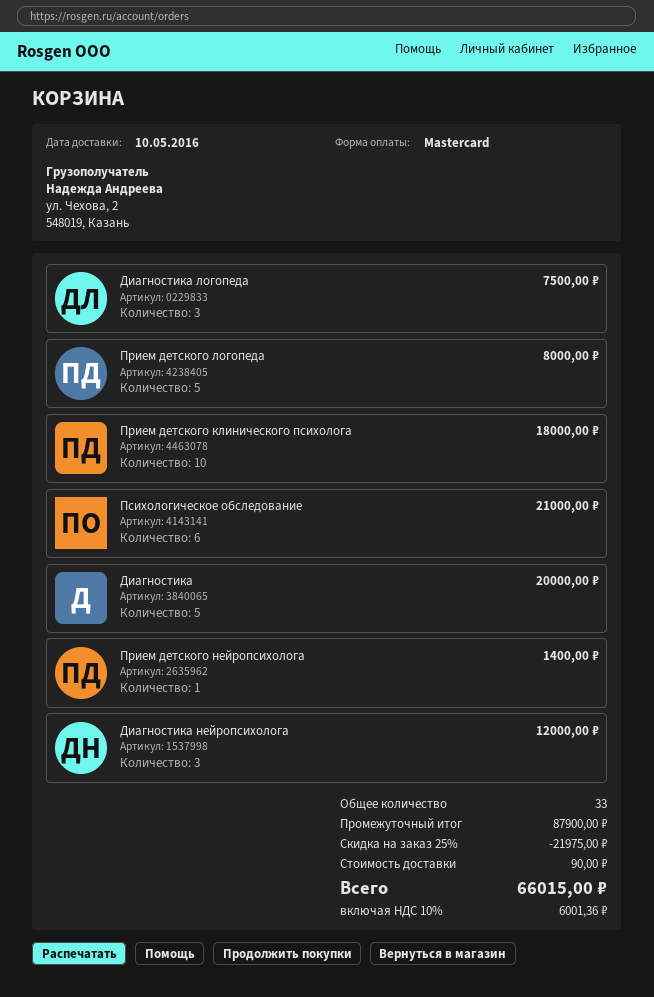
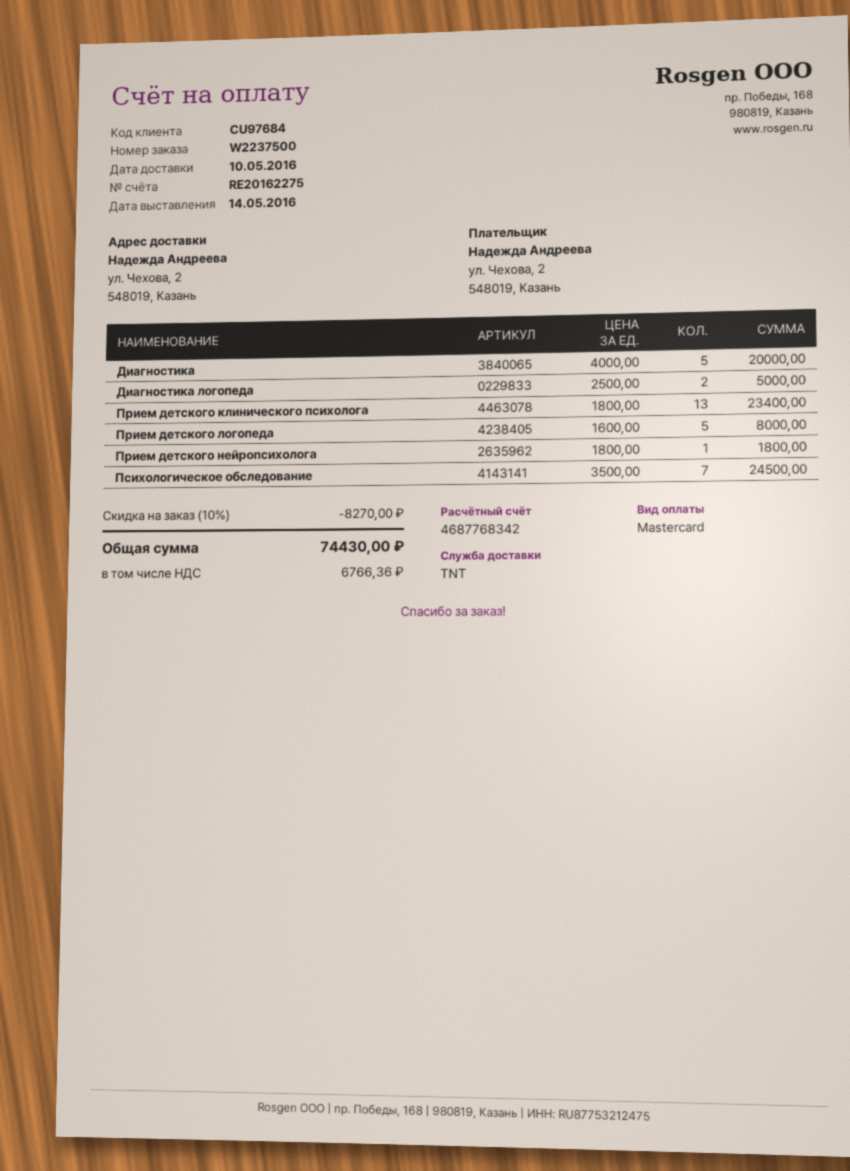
Диагностика логопеда: 3 for 7500.00 -> 2 for 5000.00
Прием детского клинического психолога: 10 for 18000.00 -> 13 for 23400.00
Психологическое обследование: 6 for 21000.00 -> 7 for 24500.00
Прием детского нейропсихолога: 1 for 1400.00 -> 1 for 1800.00
Диагностика нейропсихолога: 3 for 12000.00 -> none
discount: 25% = 21975.00 -> 10% = 8270.00
shipping: 90.00 -> none
tax: 6001.36 -> 6766.36
total: 66015.00 -> 74430.00

